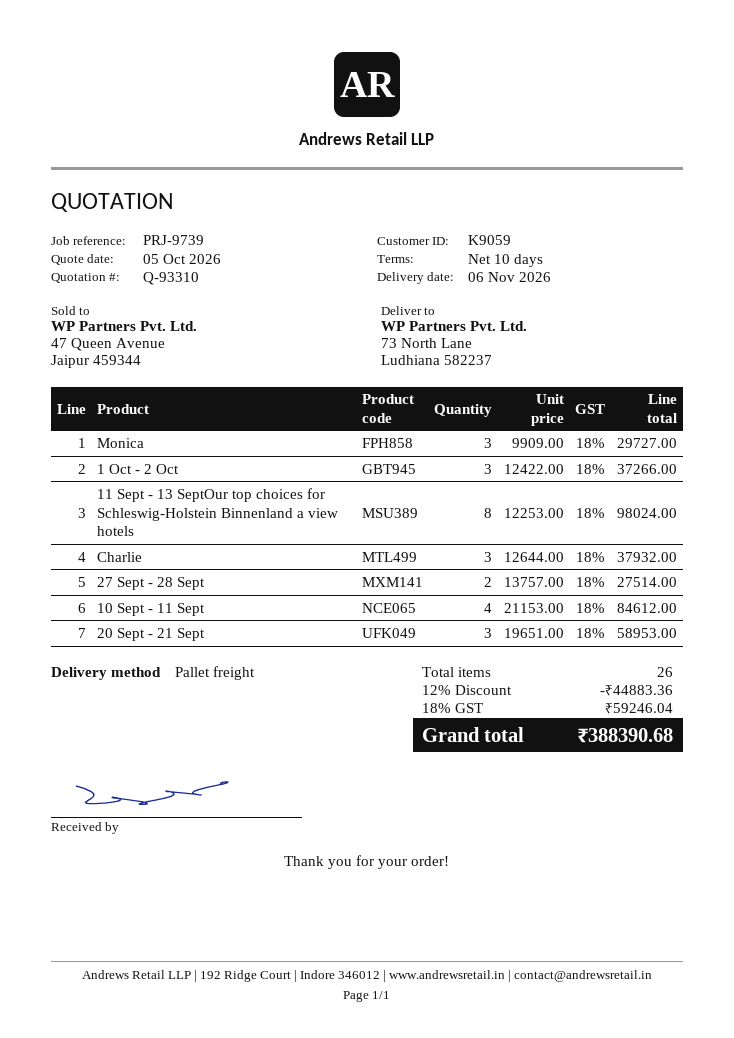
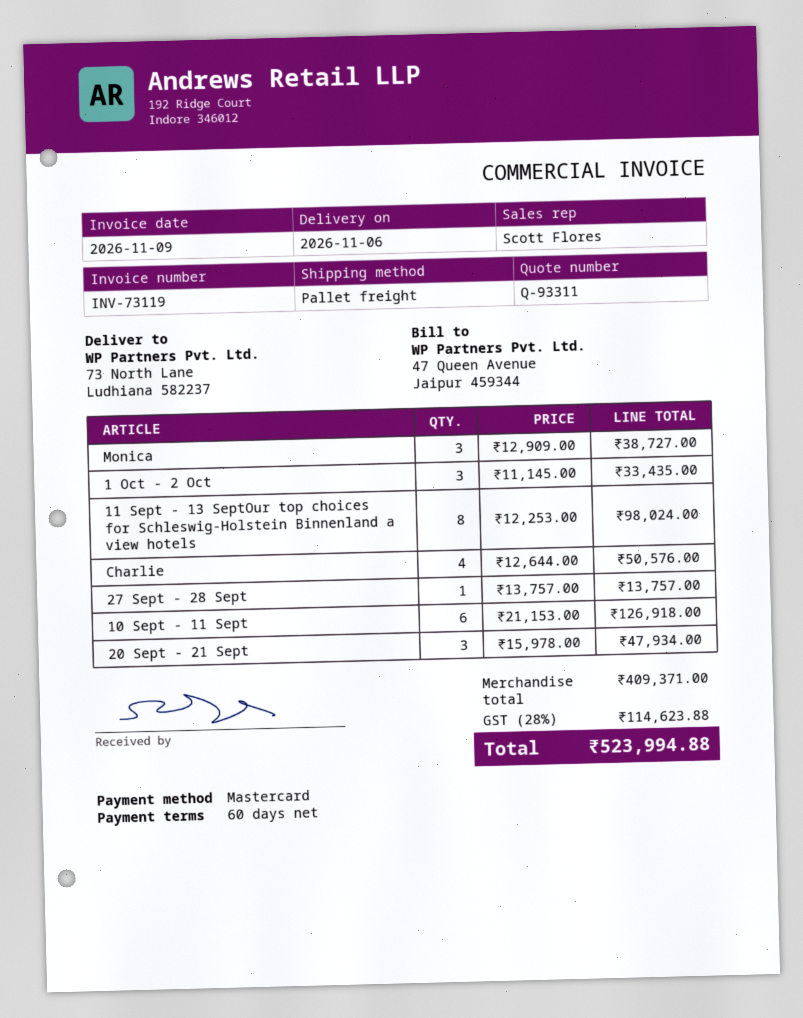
quote number: Q-93310 -> Q-93311
payment terms: 10 days -> 60 days
Monica: 3 x 9909.00 = 29727.00 -> 3 x 12909.00 = 38727.00
1 Oct - 2 Oct: 3 x 12422.00 = 37266.00 -> 3 x 11145.00 = 33435.00
Charlie: 3 x 12644.00 = 37932.00 -> 4 x 12644.00 = 50576.00
27 Sept - 28 Sept: 2 x 13757.00 = 27514.00 -> 1 x 13757.00 = 13757.00
10 Sept - 11 Sept: 4 x 21153.00 = 84612.00 -> 6 x 21153.00 = 126918.00
20 Sept - 21 Sept: 3 x 19651.00 = 58953.00 -> 3 x 15978.00 = 47934.00
discount: 12% = 44883.36 -> none
tax: 18% = 59246.04 -> 28% = 114623.88
total: 388390.68 -> 523994.88

